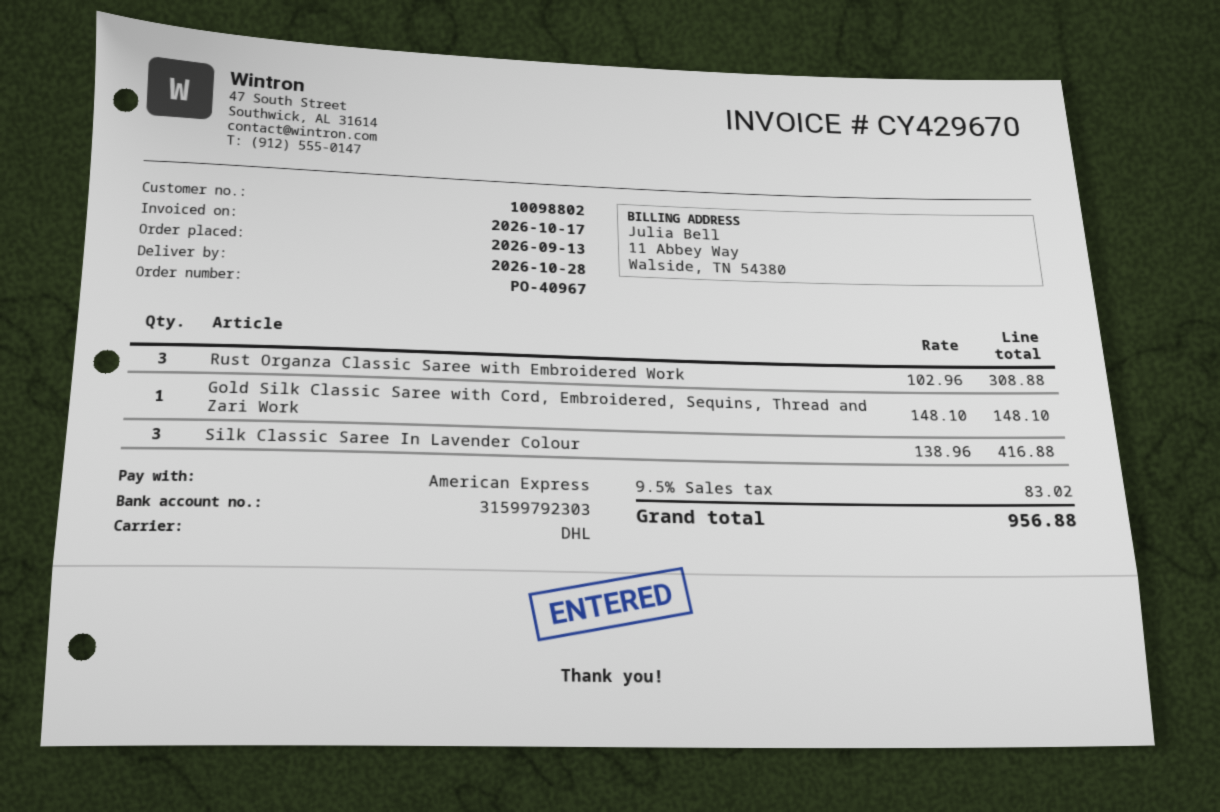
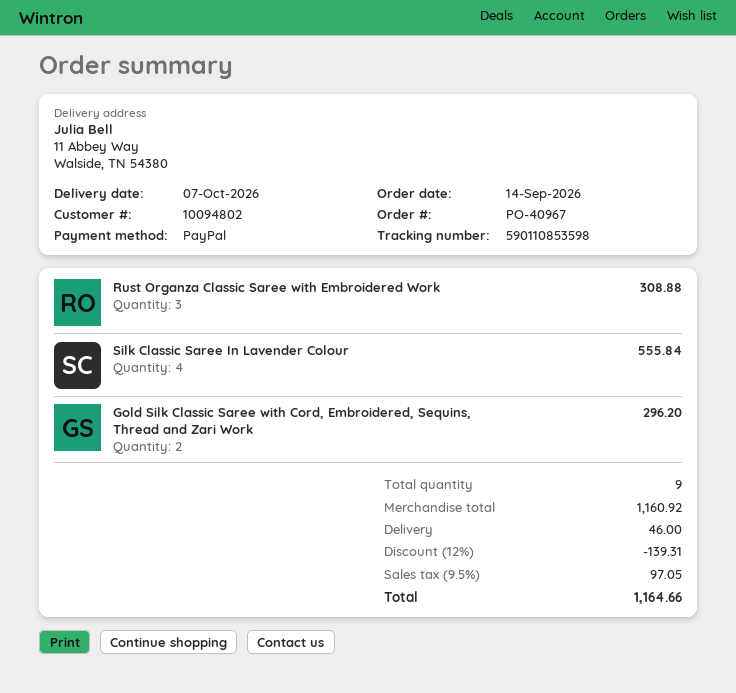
order date: 2026-09-13 -> 2026-09-14
delivery date: 2026-10-28 -> 2026-10-07
customer number: 10098802 -> 10094802
payment method: American Express -> PayPal
Gold Silk Classic Saree with Cord, Embroidered, Sequins, Thread and Zari Work: 1 for 148.10 -> 2 for 296.20
Silk Classic Saree In Lavender Colour: 3 for 416.88 -> 4 for 555.84
discount: none -> 12% = 139.31
shipping: none -> 46.00
tax: 9.5% = 83.02 -> 9.5% = 97.05
total: 956.88 -> 1164.66

